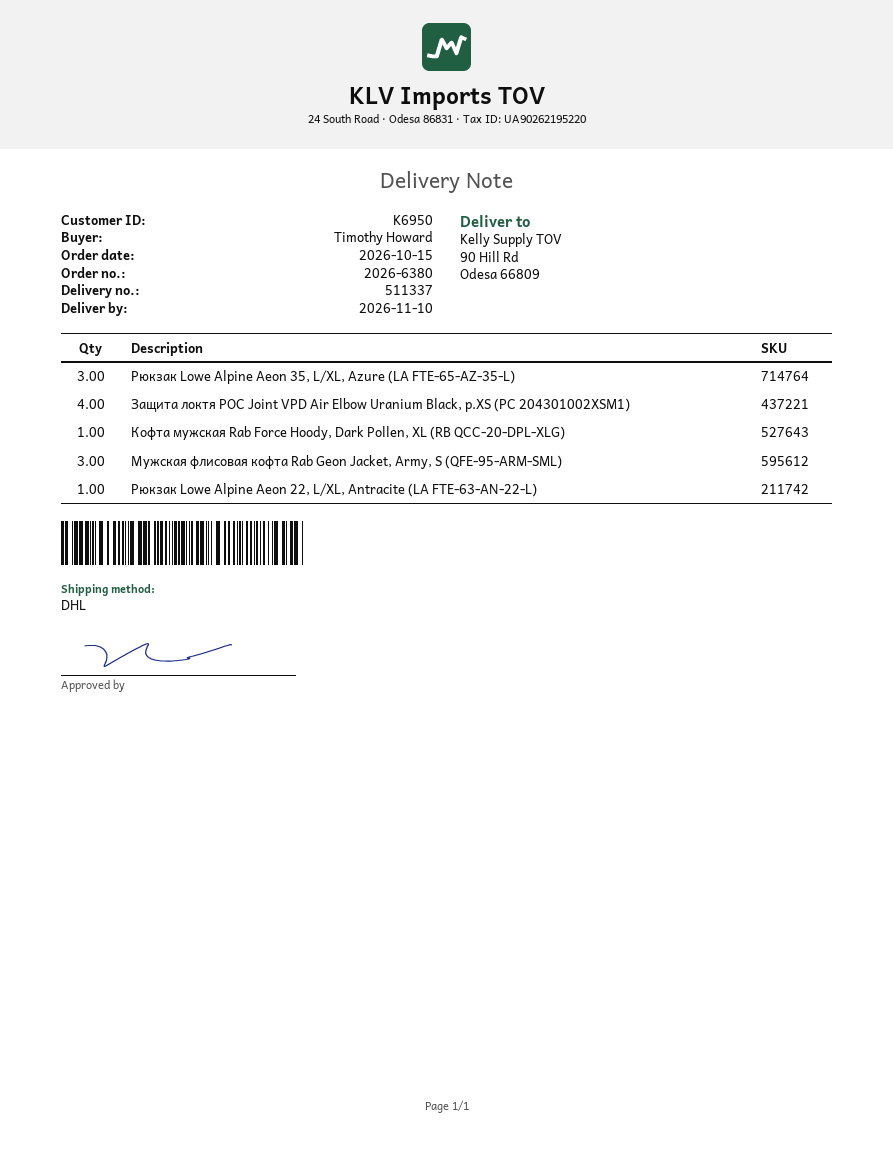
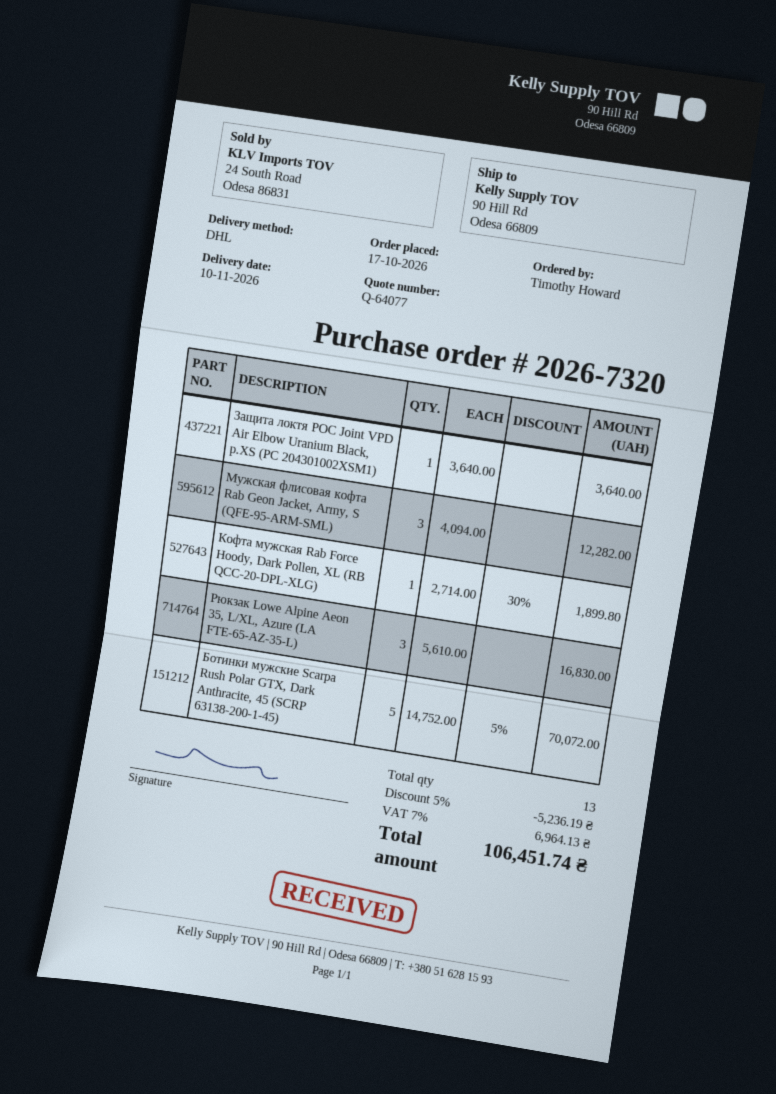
order number: 2026-6380 -> 2026-7320
order date: 2026-10-15 -> 2026-10-17
Защита локтя POC Joint VPD Air Elbow Uranium Black, р.XS (PC 204301002XSM1): 4 -> 1
Рюкзак Lowe Alpine Aeon 22, L/XL, Antracite (LA FTE-63-AN-22-L): 1 -> none
Ботинки мужские Scarpa Rush Polar GTX, Dark Anthracite, 45 (SCRP 63138-200-1-45): none -> 5

